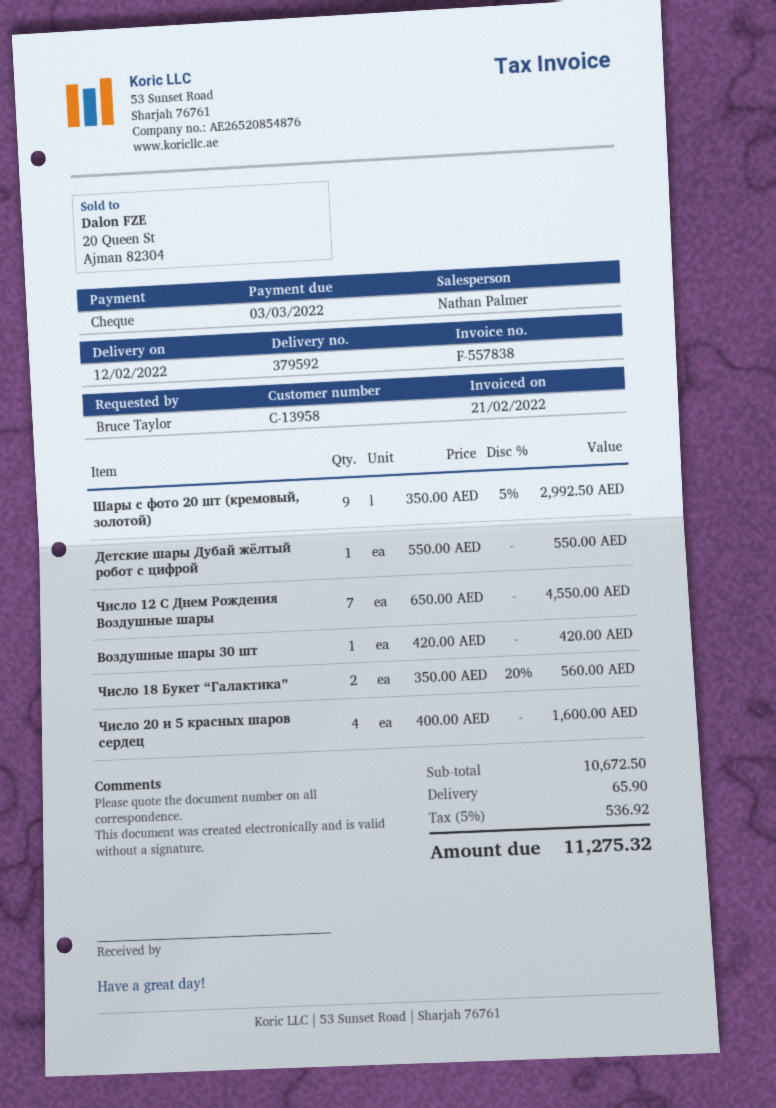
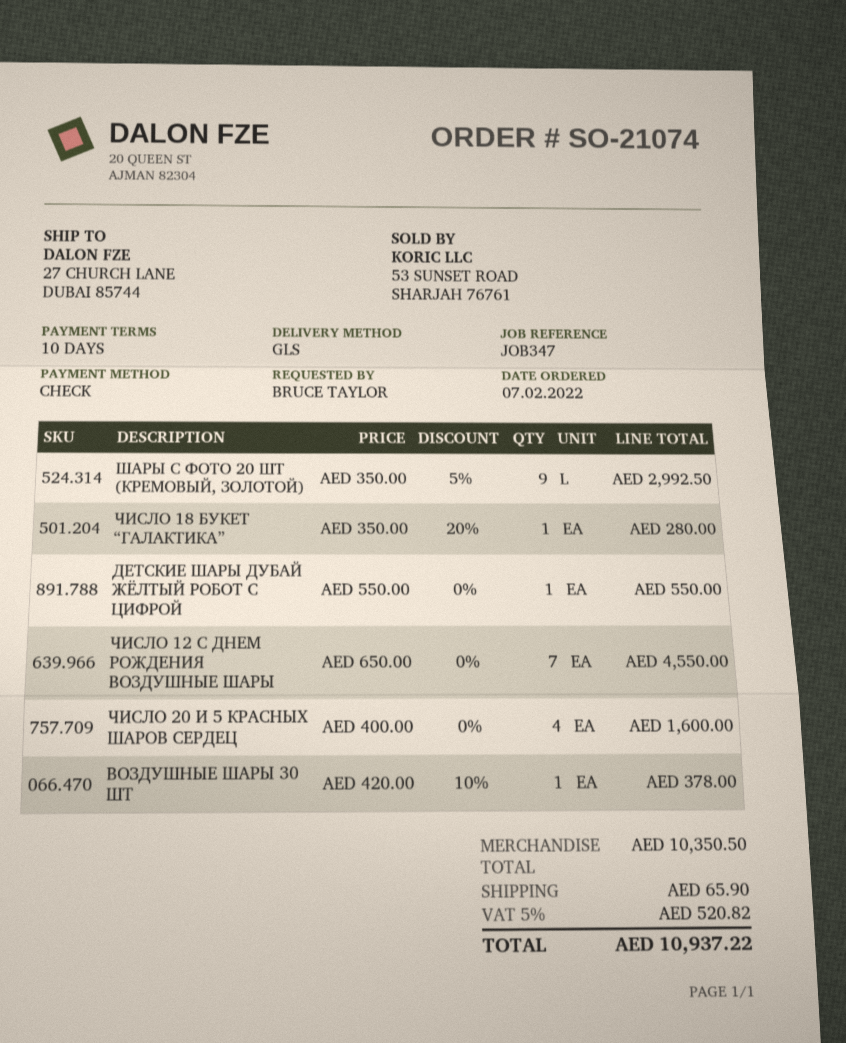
Воздушные шары 30 шт: 1 x 420.00 = 420.00 -> 1 x 420.00 - 10% = 378.00
Число 18 Букет “Галактика”: 2 x 350.00 - 20% = 560.00 -> 1 x 350.00 - 20% = 280.00
subtotal: 10672.50 -> 10350.50
tax: 5% = 536.92 -> 5% = 520.82
total: 11275.32 -> 10937.22

